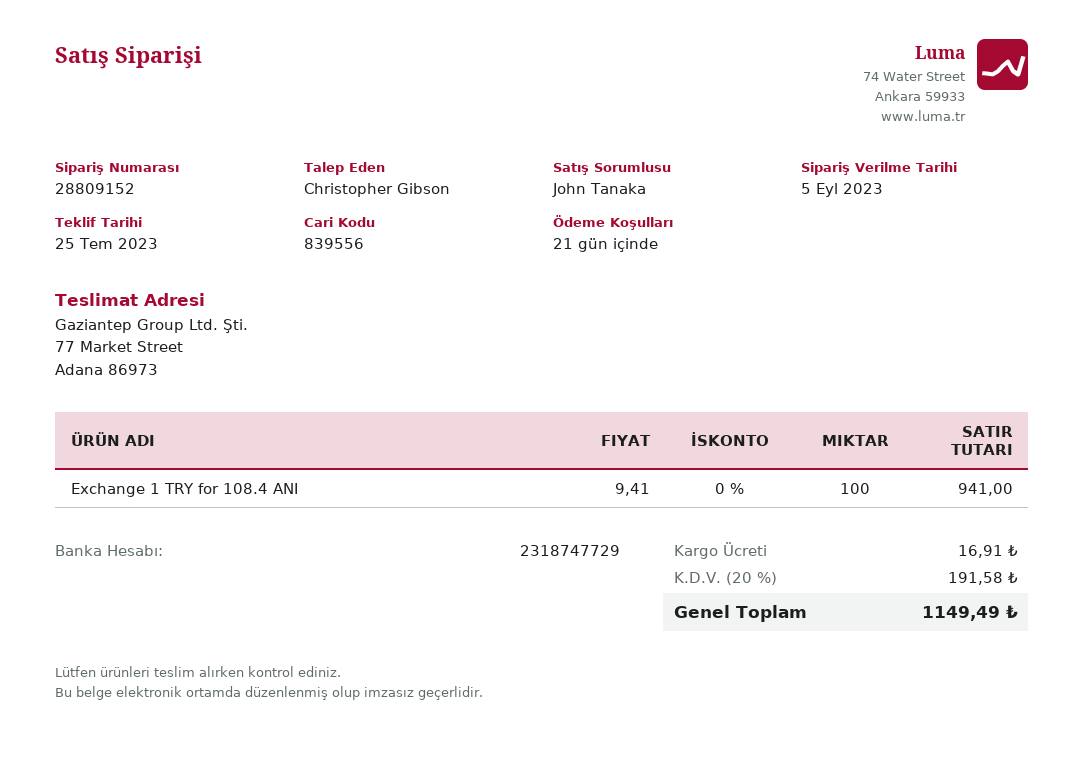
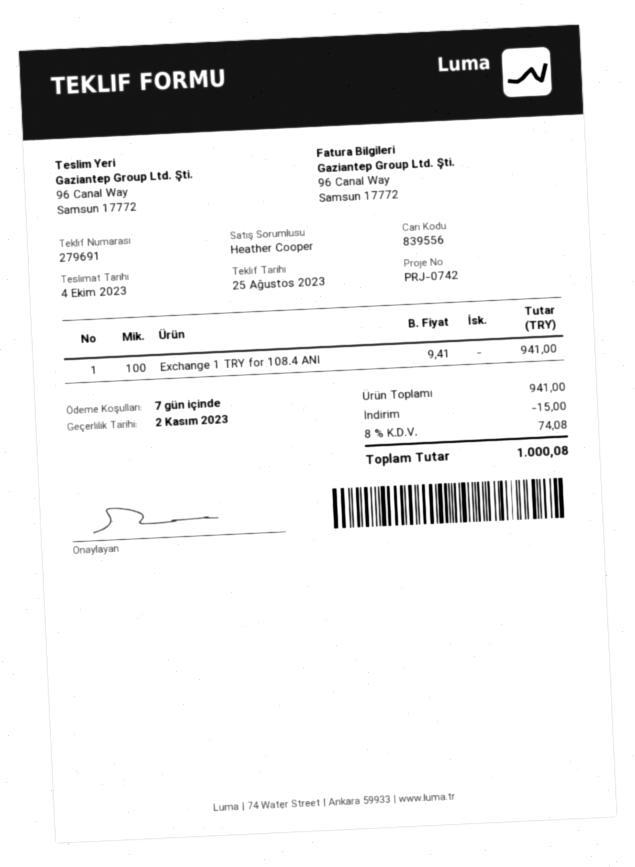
quote date: 2023-07-25 -> 2023-08-25
payment terms: 21 days -> 7 days
sales rep: John Tanaka -> Heather Cooper
ship to: 77 Market Street, Adana 86973 -> 96 Canal Way, Samsun 17772
discount: none -> 15.00
shipping: 16.91 -> none
tax: 20% = 191.58 -> 8% = 74.08
total: 1149.49 -> 1000.08

